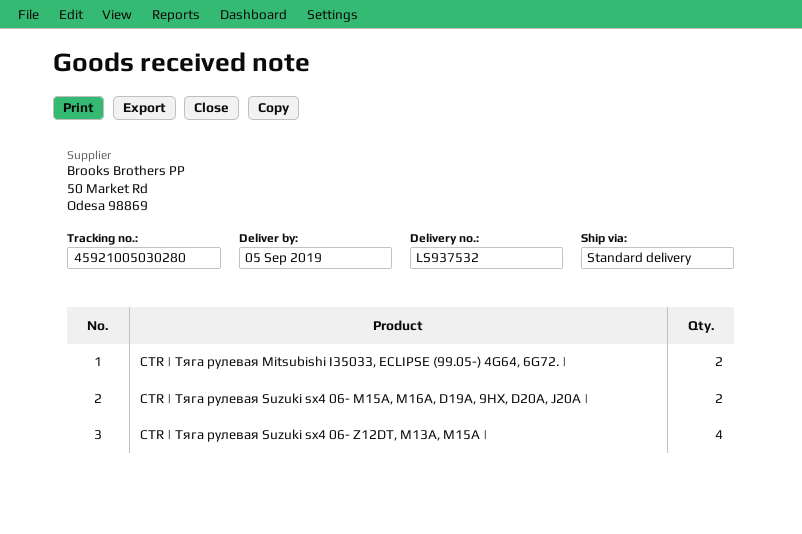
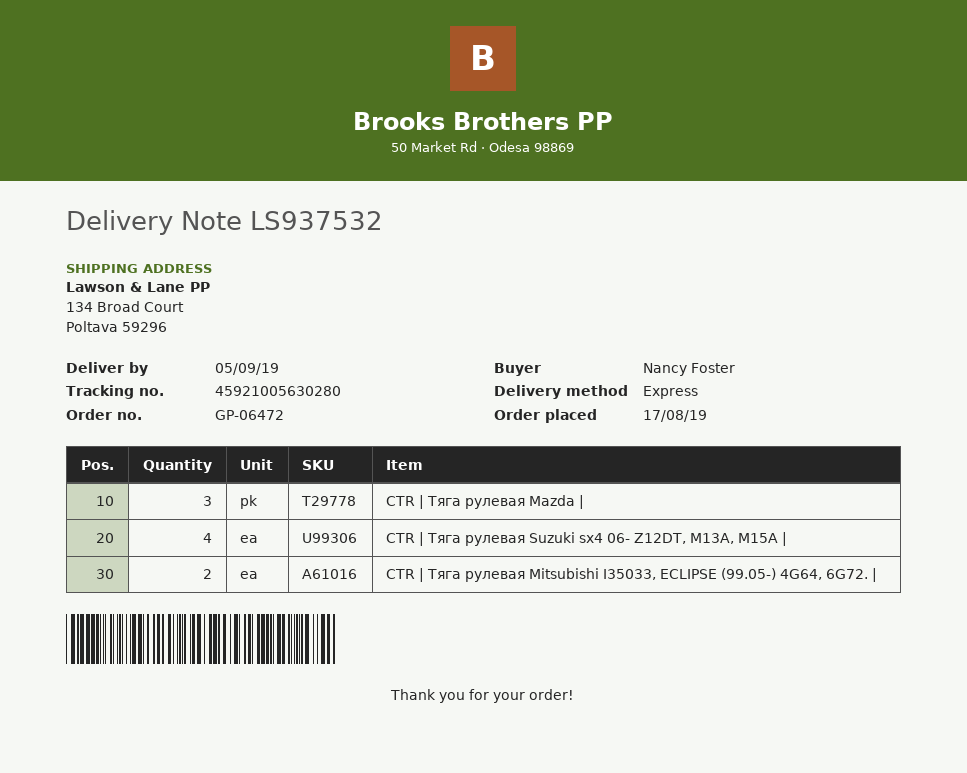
shipping method: standard -> express
tracking number: 45921005030280 -> 45921005630280
CTR | Тяга рулевая Suzuki sx4 06- M15A, M16A, D19A, 9HX, D20A, J20A |: 2 -> none
CTR | Тяга рулевая Mazda |: none -> 3

